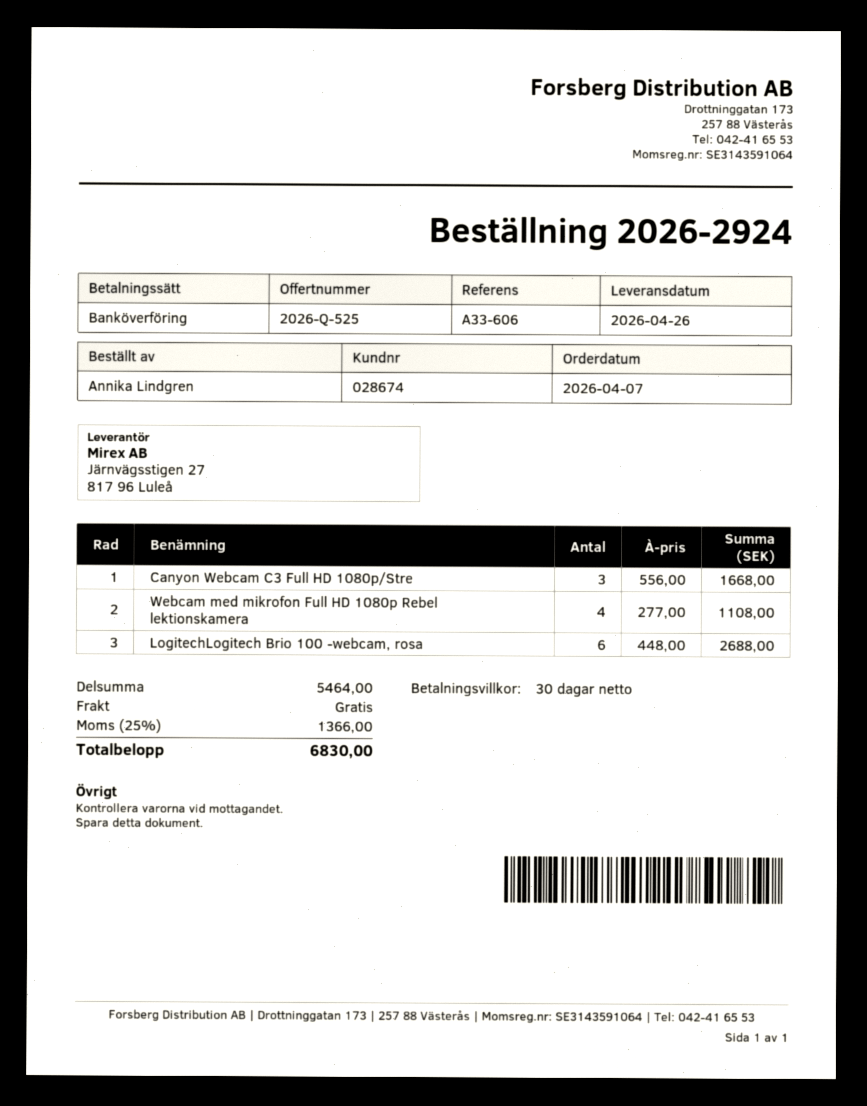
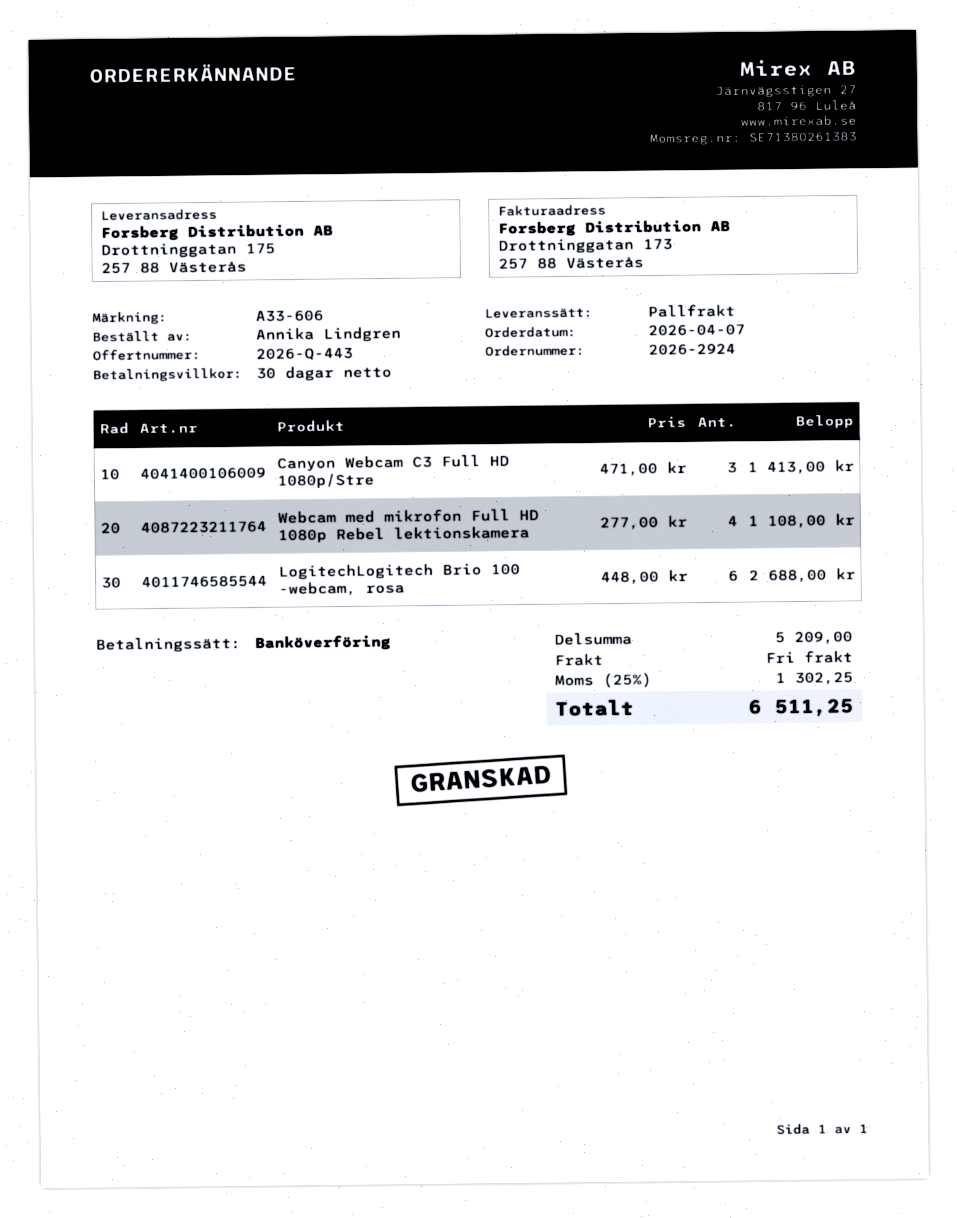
quote number: 2026-Q-525 -> 2026-Q-443
Canyon Webcam C3 Full HD 1080p/Stre: 3 x 556.00 = 1668.00 -> 3 x 471.00 = 1413.00
subtotal: 5464.00 -> 5209.00
tax: 25% = 1366.00 -> 25% = 1302.25
total: 6830.00 -> 6511.25

